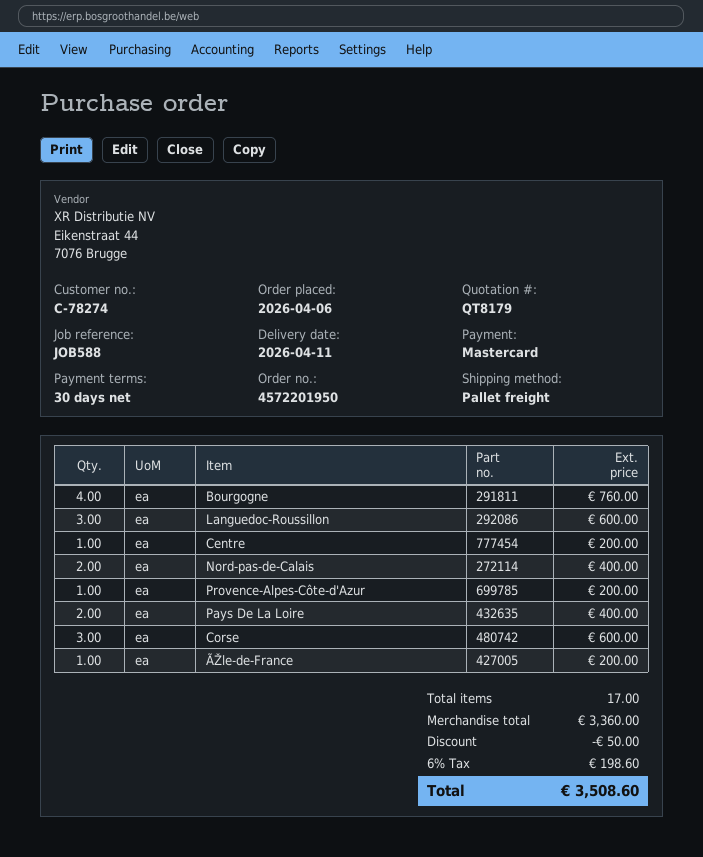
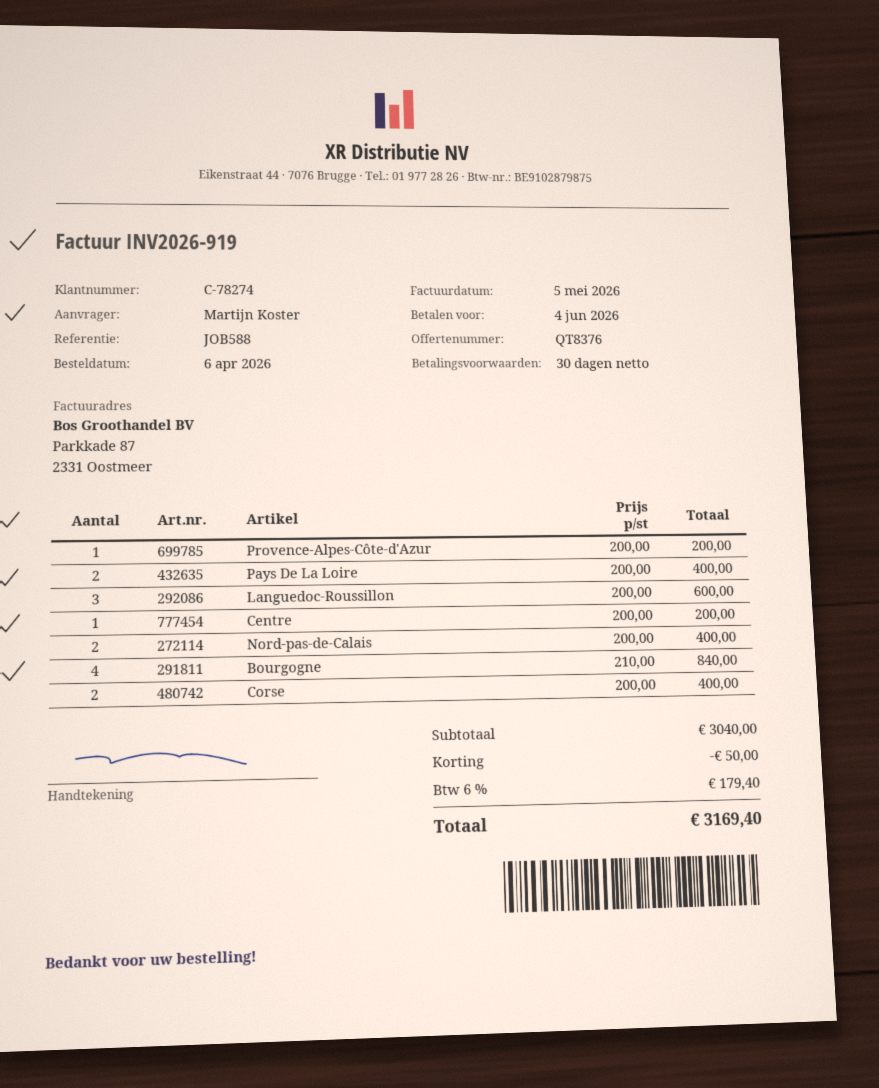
quote number: QT8179 -> QT8376
Bourgogne: 4 for 760.00 -> 4 for 840.00
Corse: 3 for 600.00 -> 2 for 400.00
ÃŽle-de-France: 1 for 200.00 -> none
subtotal: 3360.00 -> 3040.00
tax: 6% = 198.60 -> 6% = 179.40
total: 3508.60 -> 3169.40

